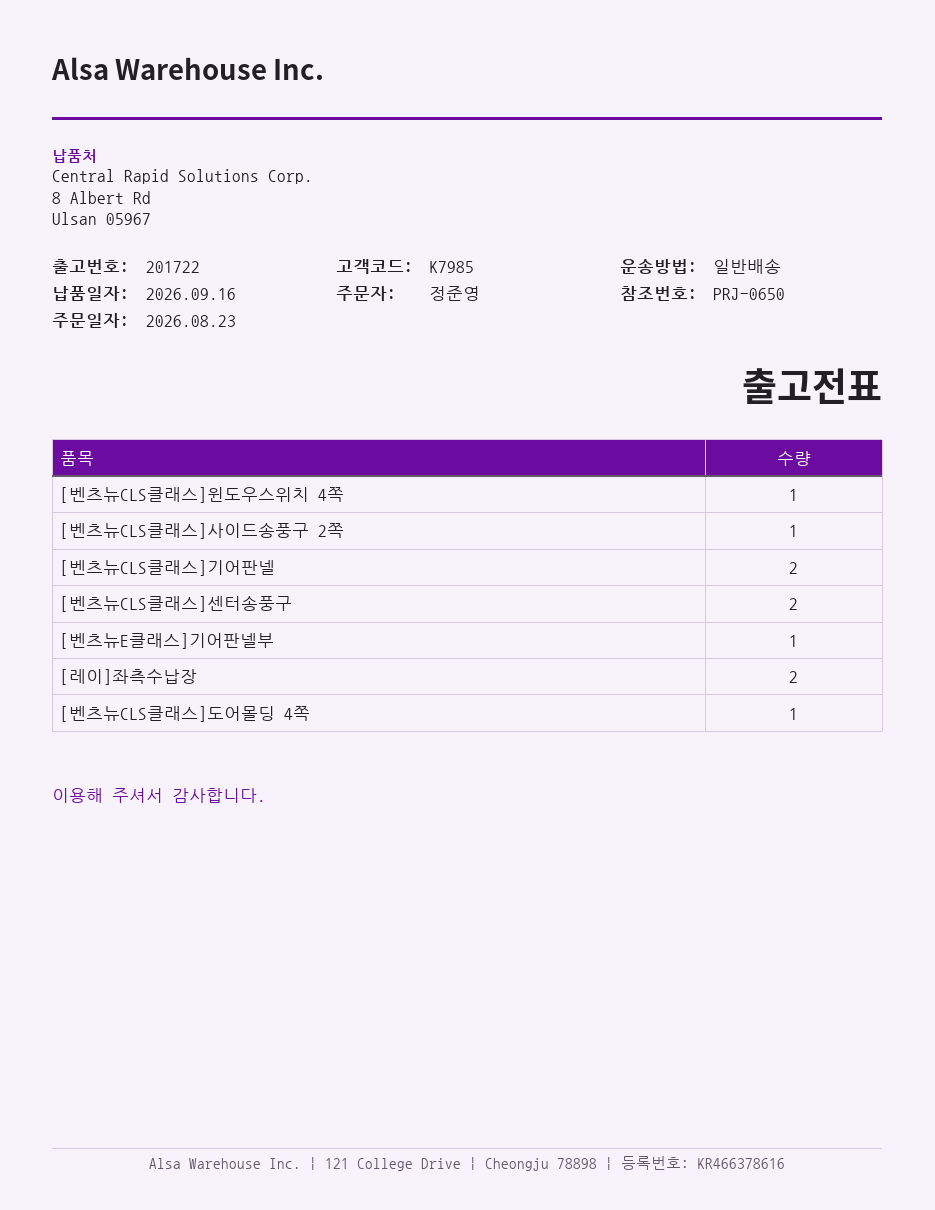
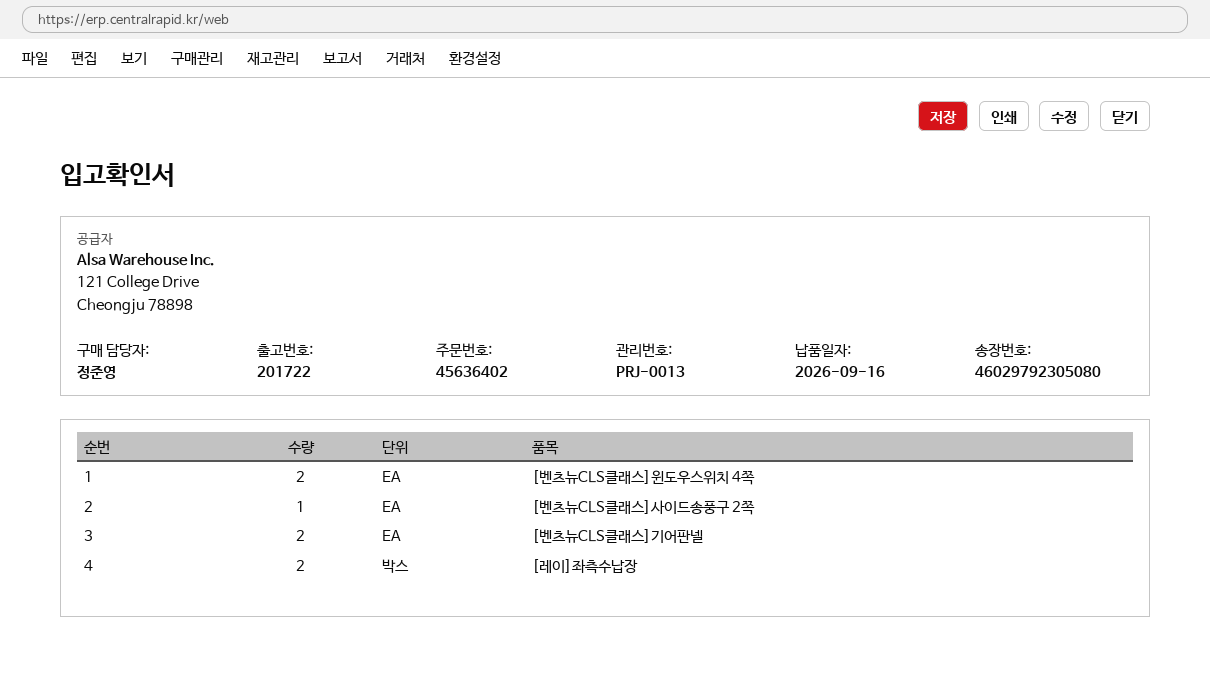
reference: PRJ-0650 -> PRJ-0013
[벤츠뉴CLS클래스]윈도우스위치 4쪽: 1 -> 2
[벤츠뉴CLS클래스]센터송풍구: 2 -> none
[벤츠뉴E클래스]기어판넬부: 1 -> none
[벤츠뉴CLS클래스]도어몰딩 4쪽: 1 -> none

